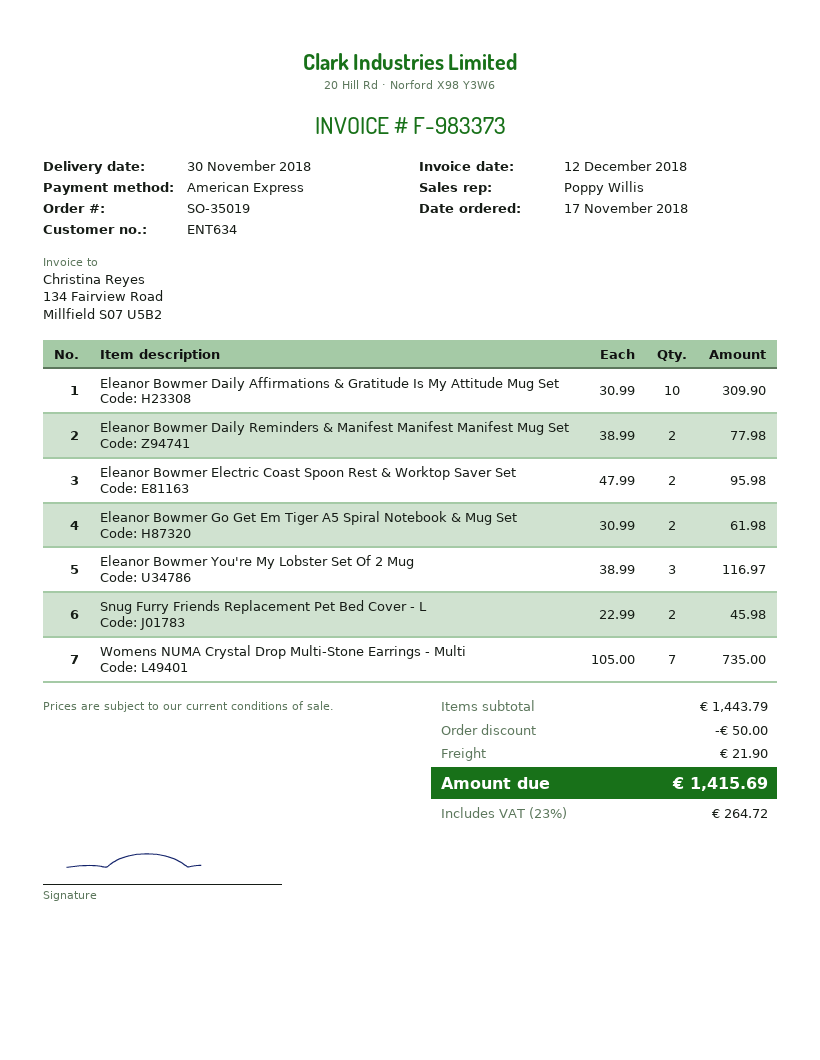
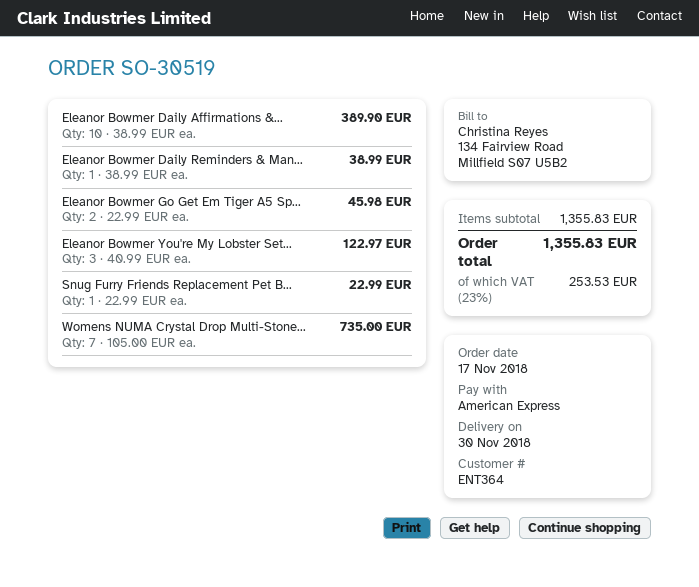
order number: SO-35019 -> SO-30519
customer number: ENT634 -> ENT364
Eleanor Bowmer Daily Affirmations & Gratitude Is My Attitude Mug Set: 10 x 30.99 = 309.90 -> 10 x 38.99 = 389.90
Eleanor Bowmer Daily Reminders & Manifest Manifest Manifest Mug Set: 2 x 38.99 = 77.98 -> 1 x 38.99 = 38.99
Eleanor Bowmer Electric Coast Spoon Rest & Worktop Saver Set: 2 x 47.99 = 95.98 -> none
Eleanor Bowmer Go Get Em Tiger A5 Spiral Notebook & Mug Set: 2 x 30.99 = 61.98 -> 2 x 22.99 = 45.98
Eleanor Bowmer You're My Lobster Set Of 2 Mug: 3 x 38.99 = 116.97 -> 3 x 40.99 = 122.97
Snug Furry Friends Replacement Pet Bed Cover - L: 2 x 22.99 = 45.98 -> 1 x 22.99 = 22.99
subtotal: 1443.79 -> 1355.83
discount: 50.00 -> none
shipping: 21.90 -> none
tax: 23% = 264.72 -> 23% = 253.53
total: 1415.69 -> 1355.83

